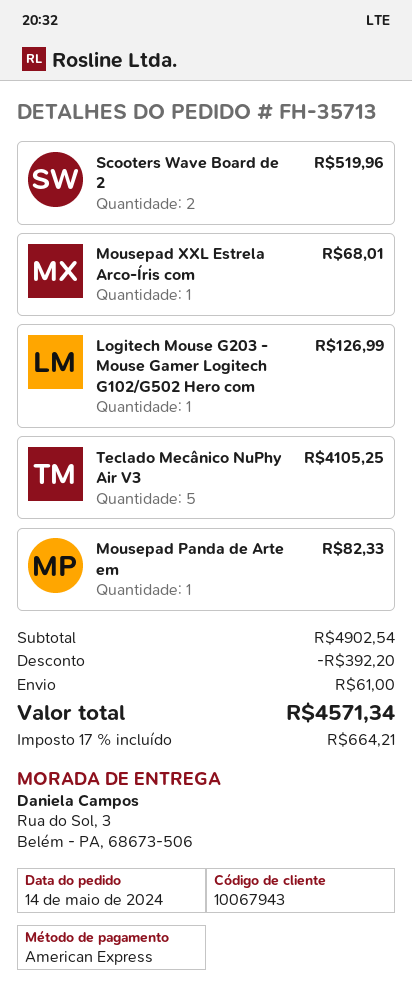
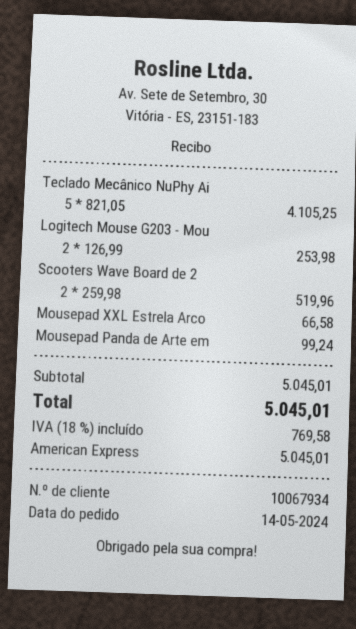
customer number: 10067943 -> 10067934
Mousepad XXL Estrela Arco-Íris com: 1 for 68.01 -> 1 for 66.58
Logitech Mouse G203 - Mouse Gamer Logitech G102/G502 Hero com: 1 for 126.99 -> 2 for 253.98
Mousepad Panda de Arte em: 1 for 82.33 -> 1 for 99.24
subtotal: 4902.54 -> 5045.01
discount: 392.20 -> none
shipping: 61.00 -> none
tax: 17% = 664.21 -> 18% = 769.58
total: 4571.34 -> 5045.01

